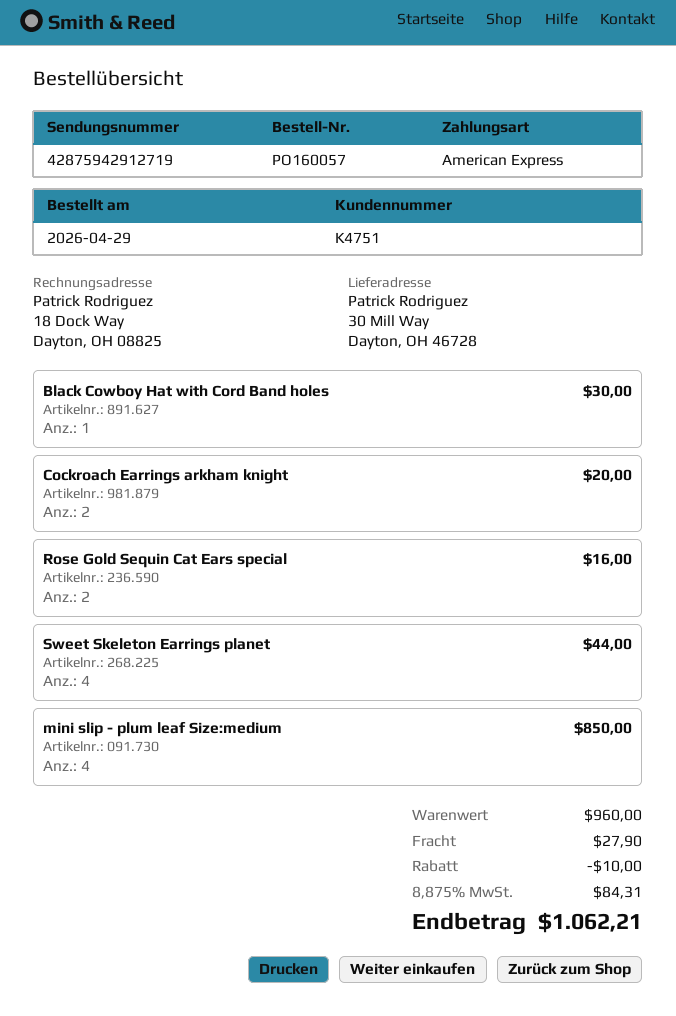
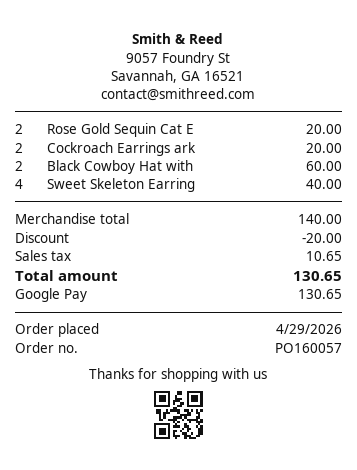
payment method: American Express -> Google Pay
Black Cowboy Hat with Cord Band holes: 1 for 30.00 -> 2 for 60.00
Rose Gold Sequin Cat Ears special: 2 for 16.00 -> 2 for 20.00
Sweet Skeleton Earrings planet: 4 for 44.00 -> 4 for 40.00
mini slip - plum leaf Size:medium: 4 for 850.00 -> none
subtotal: 960.00 -> 140.00
discount: 10.00 -> 20.00
shipping: 27.90 -> none
tax: 84.31 -> 10.65
total: 1062.21 -> 130.65

